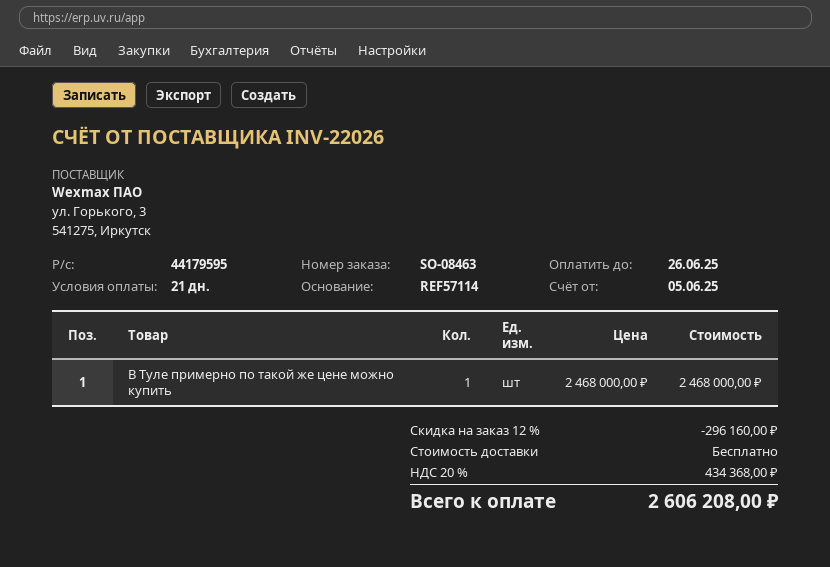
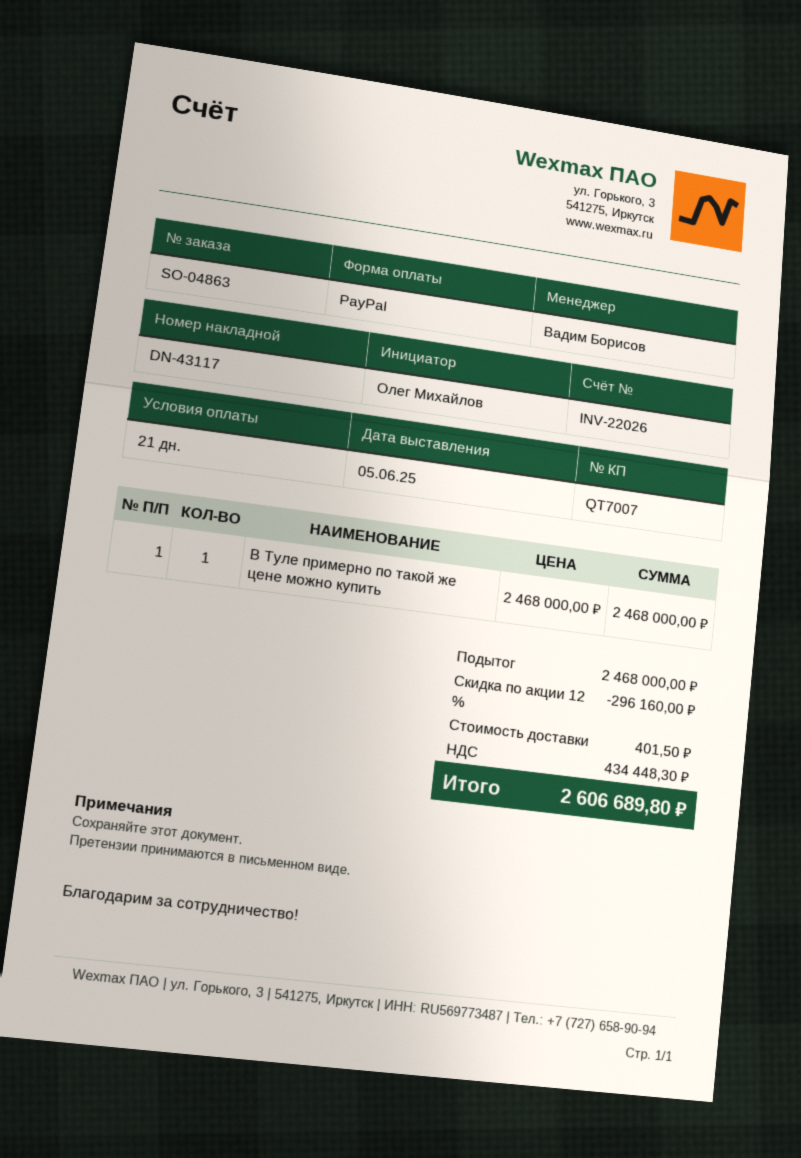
order number: SO-08463 -> SO-04863
shipping: 0.00 -> 401.50
tax: 434368.00 -> 434448.30
total: 2606208.00 -> 2606689.80

